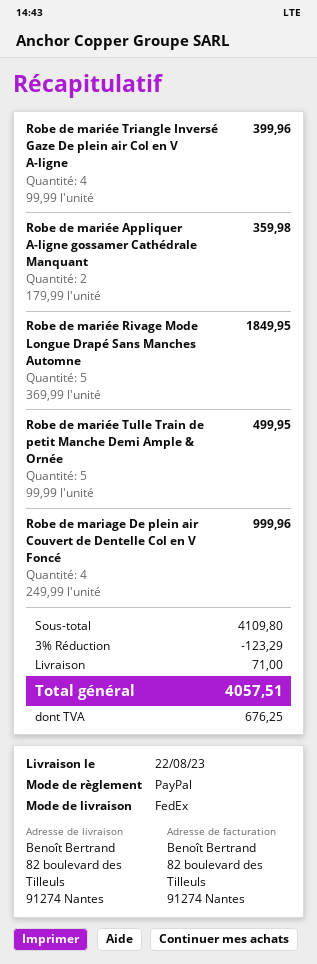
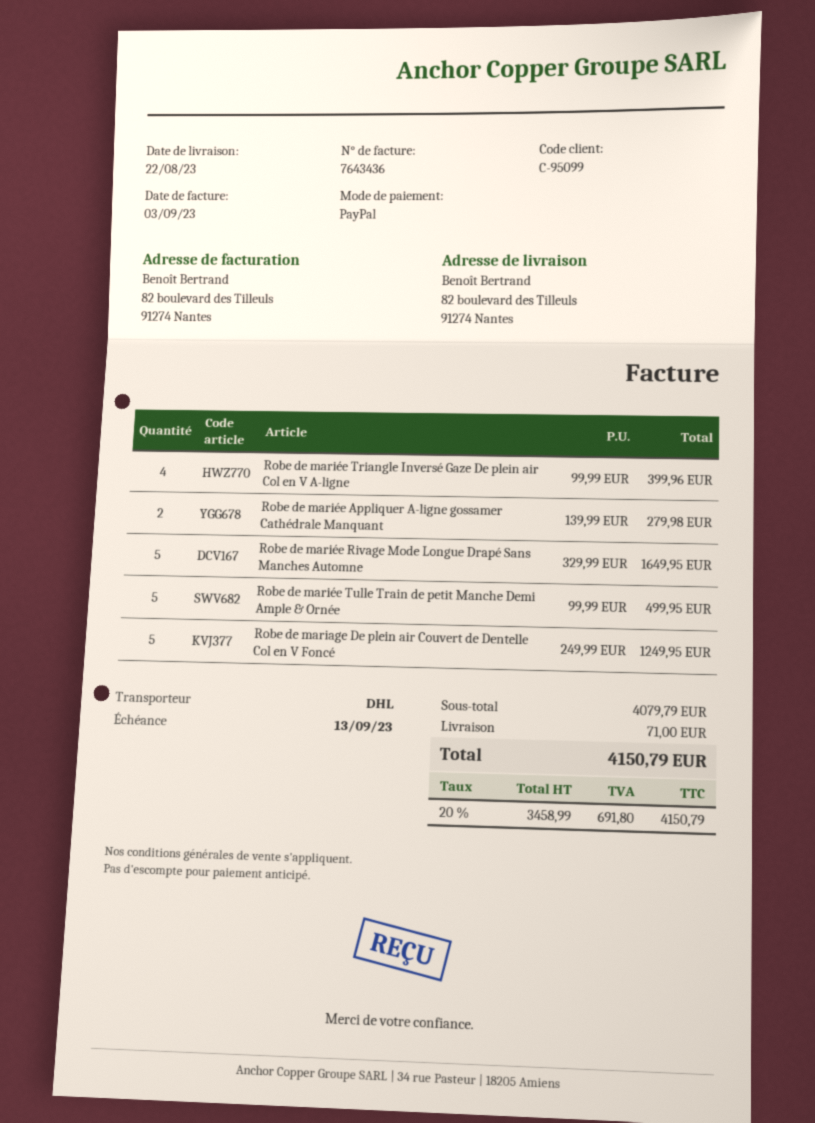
shipping method: FedEx -> DHL
Robe de mariée Appliquer A-ligne gossamer Cathédrale Manquant: 2 x 179.99 = 359.98 -> 2 x 139.99 = 279.98
Robe de mariée Rivage Mode Longue Drapé Sans Manches Automne: 5 x 369.99 = 1849.95 -> 5 x 329.99 = 1649.95
Robe de mariage De plein air Couvert de Dentelle Col en V Foncé: 4 x 249.99 = 999.96 -> 5 x 249.99 = 1249.95
subtotal: 4109.80 -> 4079.79
discount: 3% = 123.29 -> none
tax: 676.25 -> 691.80
total: 4057.51 -> 4150.79

